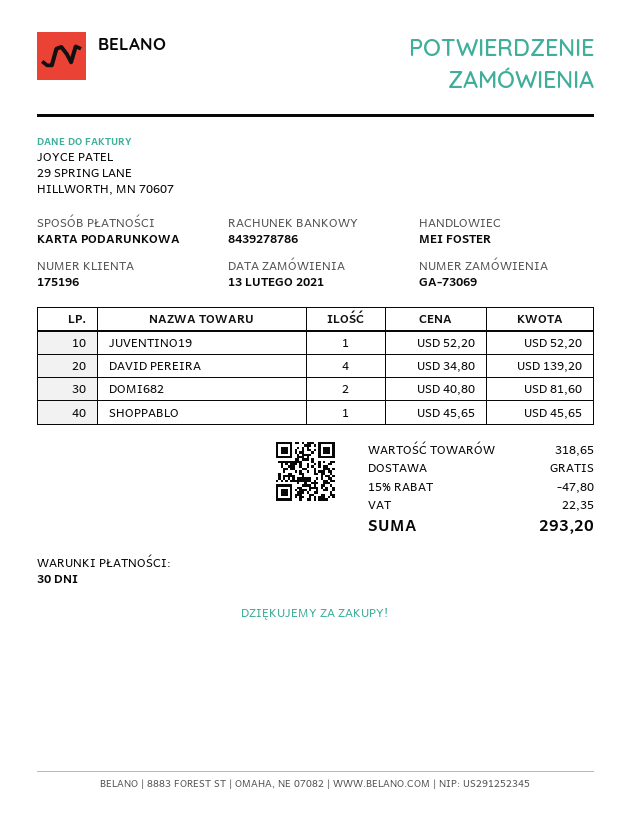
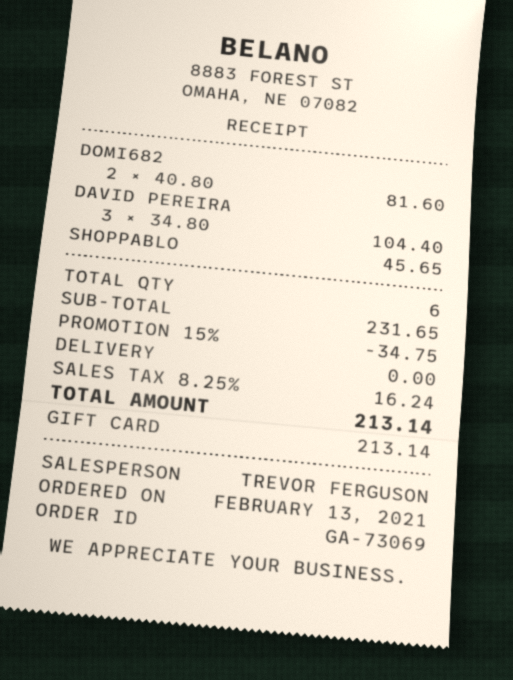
sales rep: MEI FOSTER -> TREVOR FERGUSON
JUVENTINO19: 1 x 52.20 = 52.20 -> none
DAVID PEREIRA: 4 x 34.80 = 139.20 -> 3 x 34.80 = 104.40
subtotal: 318.65 -> 231.65
discount: 15% = 47.80 -> 15% = 34.75
tax: 22.35 -> 16.24
total: 293.20 -> 213.14

